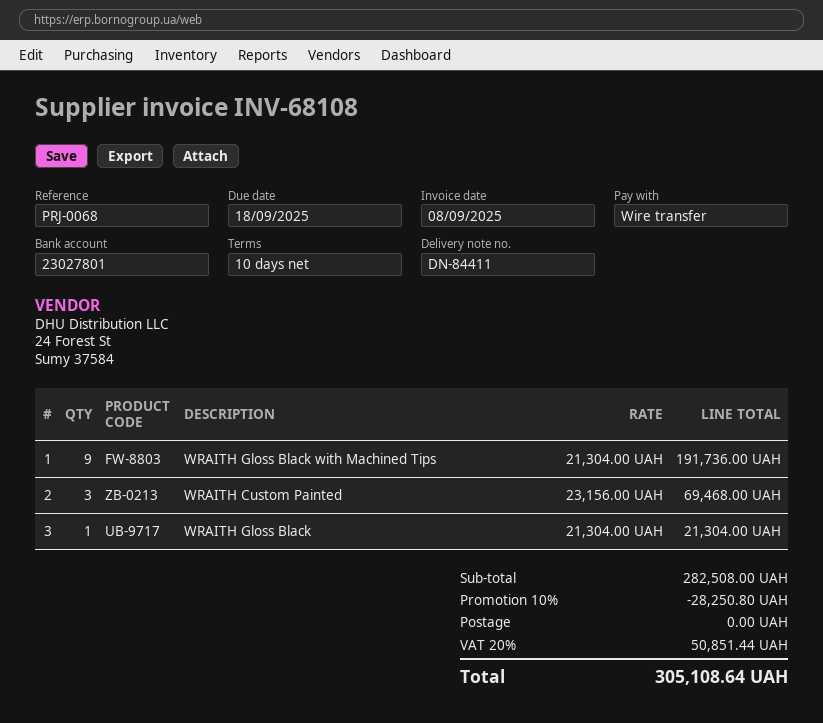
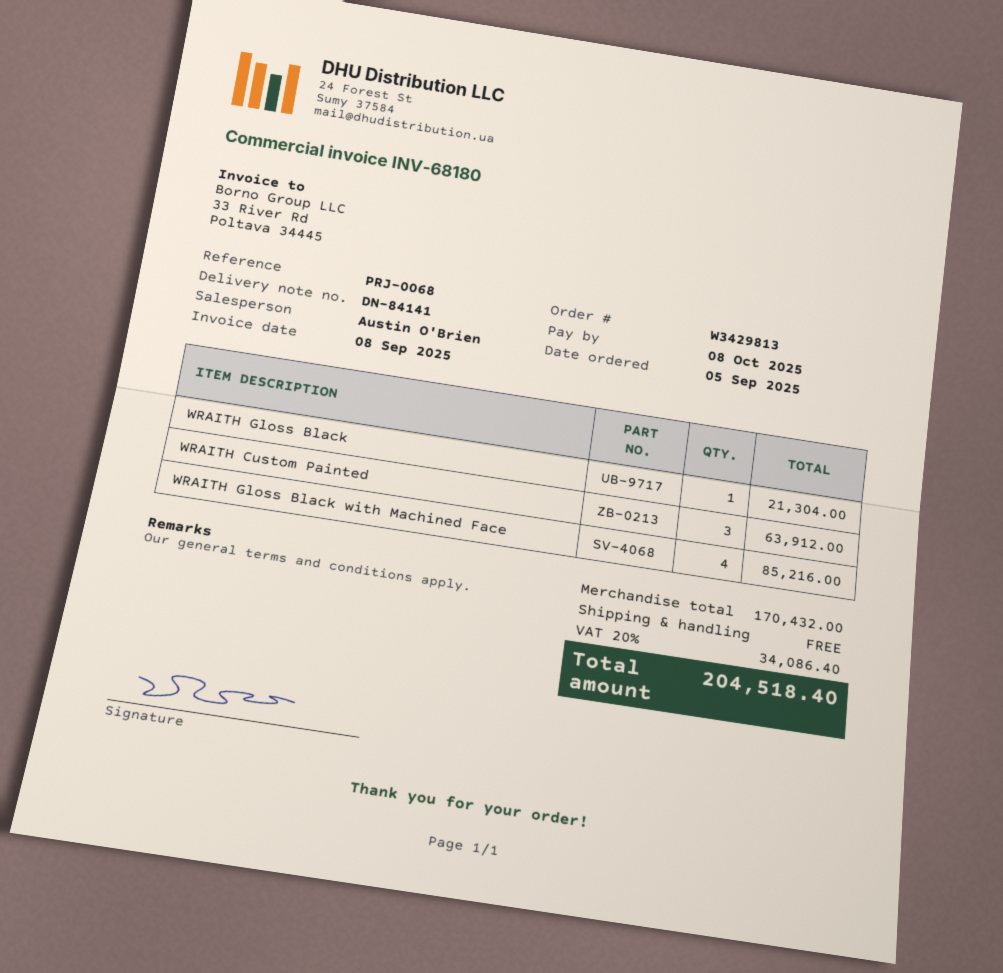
delivery note number: DN-84411 -> DN-84141
invoice number: INV-68108 -> INV-68180
due date: 2025-09-18 -> 2025-10-08
WRAITH Gloss Black with Machined Tips: 9 for 191736.00 -> none
WRAITH Custom Painted: 3 for 69468.00 -> 3 for 63912.00
WRAITH Gloss Black with Machined Face: none -> 4 for 85216.00
subtotal: 282508.00 -> 170432.00
discount: 10% = 28250.80 -> none
tax: 20% = 50851.44 -> 20% = 34086.40
total: 305108.64 -> 204518.40

